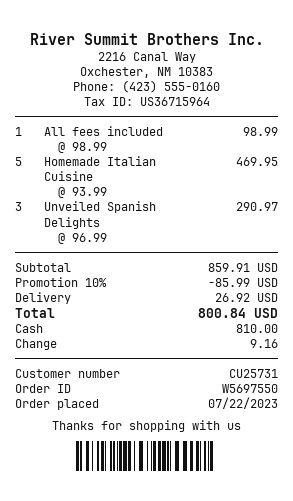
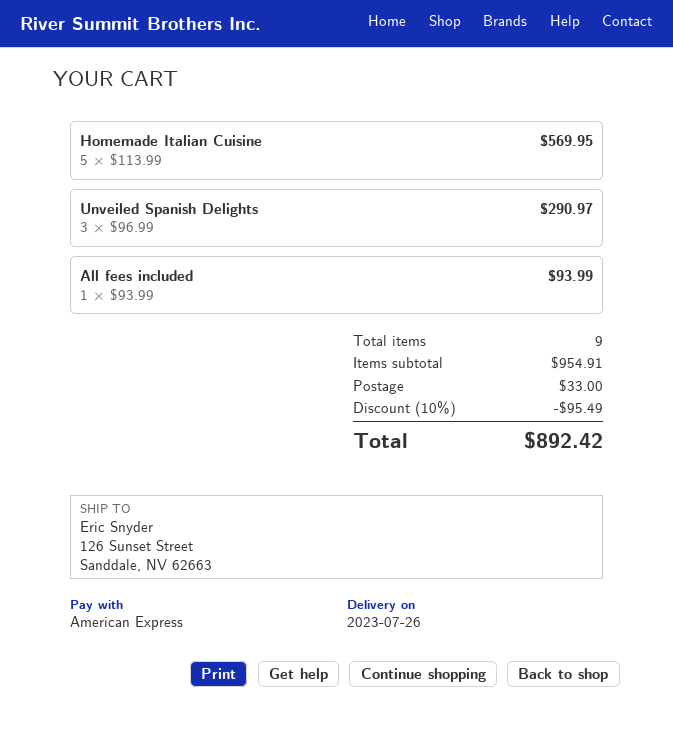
payment method: cash -> American Express
All fees included: 1 x 98.99 = 98.99 -> 1 x 93.99 = 93.99
Homemade Italian Cuisine: 5 x 93.99 = 469.95 -> 5 x 113.99 = 569.95
subtotal: 859.91 -> 954.91
discount: 10% = 85.99 -> 10% = 95.49
shipping: 26.92 -> 33.00
total: 800.84 -> 892.42

